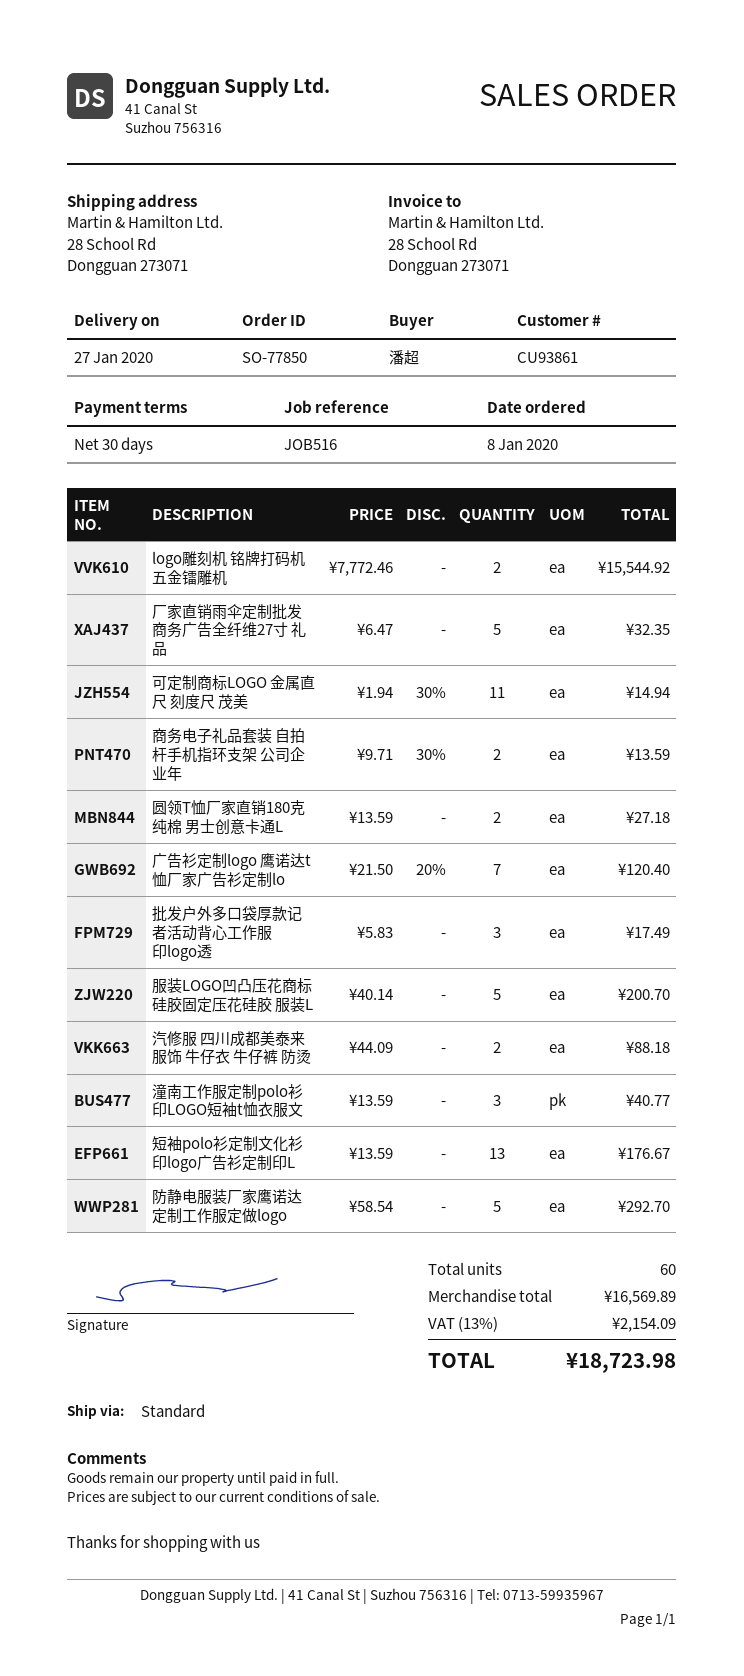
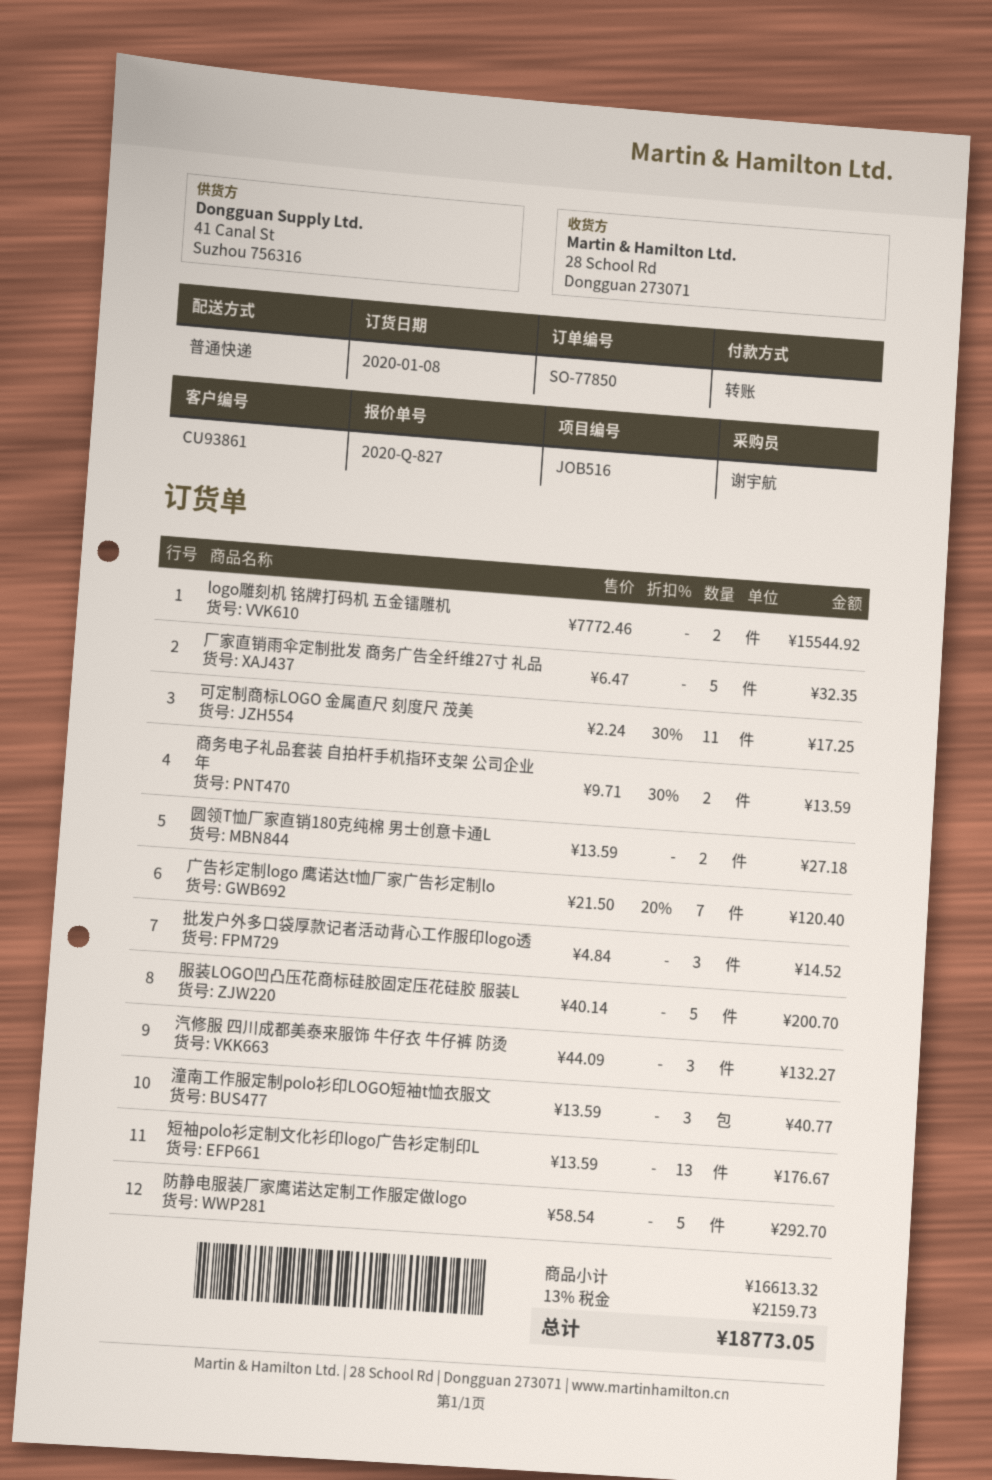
ordered by: 潘超 -> 谢宇航
可定制商标LOGO 金属直尺 刻度尺 茂美: 11 x 1.94 - 30% = 14.94 -> 11 x 2.24 - 30% = 17.25
批发户外多口袋厚款记者活动背心工作服印logo透: 3 x 5.83 = 17.49 -> 3 x 4.84 = 14.52
汽修服 四川成都美泰来服饰 牛仔衣 牛仔裤 防烫: 2 x 44.09 = 88.18 -> 3 x 44.09 = 132.27
subtotal: 16569.89 -> 16613.32
tax: 13% = 2154.09 -> 13% = 2159.73
total: 18723.98 -> 18773.05

